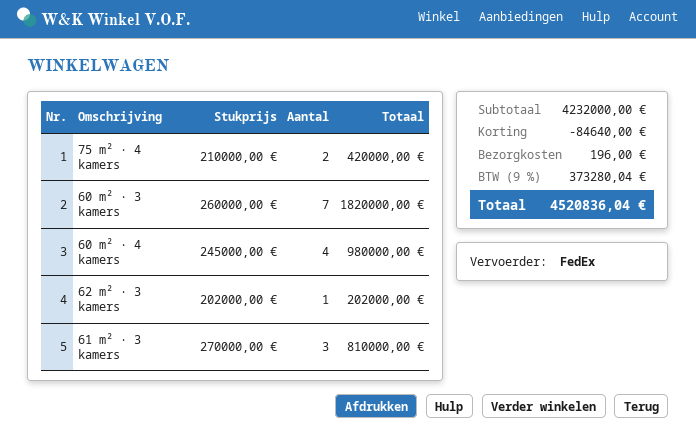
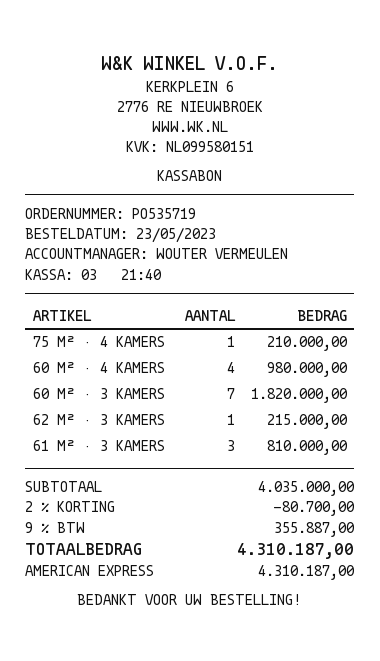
75 m² · 4 kamers: 2 for 420000.00 -> 1 for 210000.00
62 m² · 3 kamers: 1 for 202000.00 -> 1 for 215000.00
subtotal: 4232000.00 -> 4035000.00
discount: 84640.00 -> 80700.00
shipping: 196.00 -> none
tax: 9% = 373280.04 -> 9% = 355887.00
total: 4520836.04 -> 4310187.00

